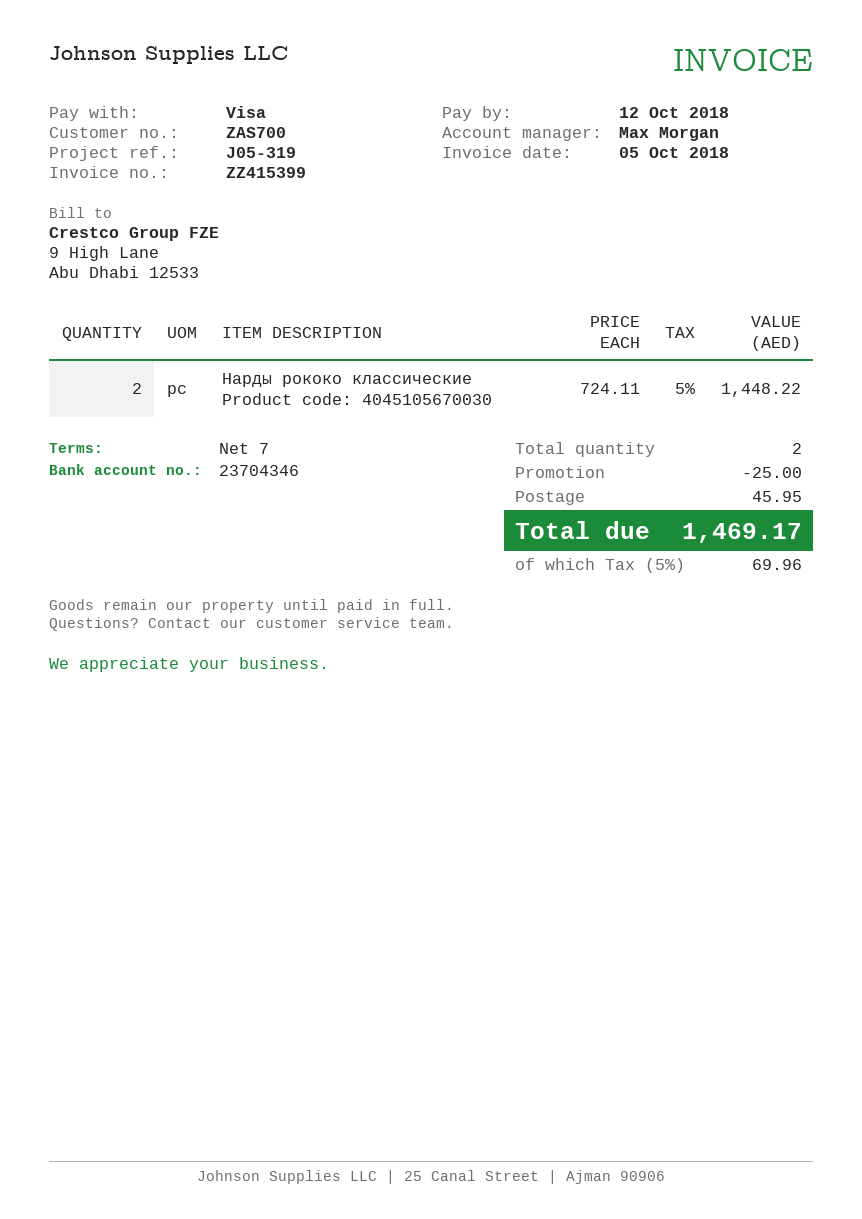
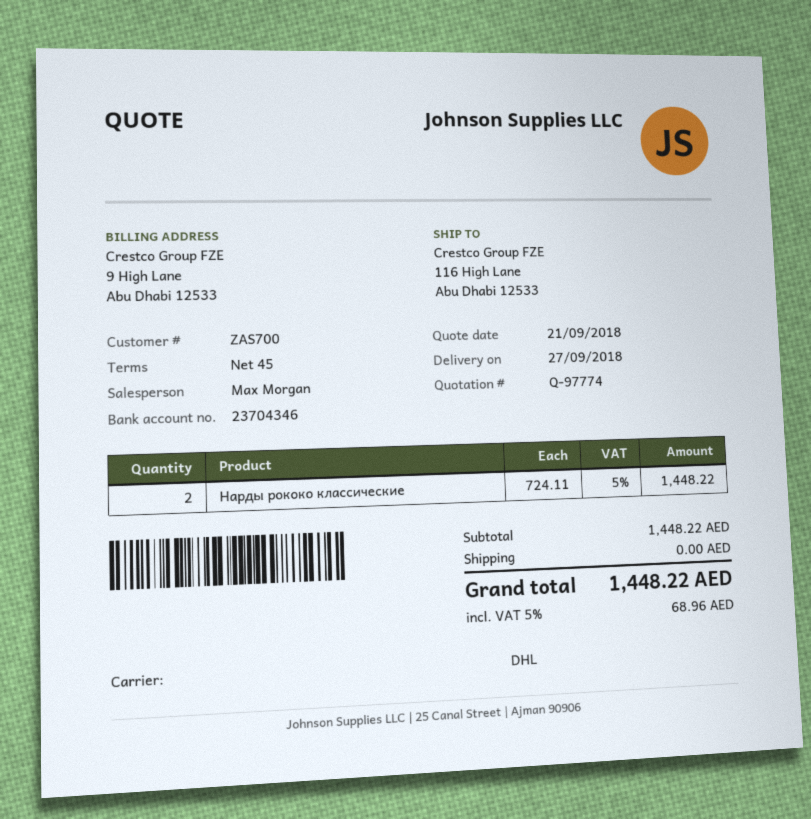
payment terms: 7 days -> 45 days
discount: 25.00 -> none
shipping: 45.95 -> 0.00
tax: 5% = 69.96 -> 5% = 68.96
total: 1469.17 -> 1448.22

